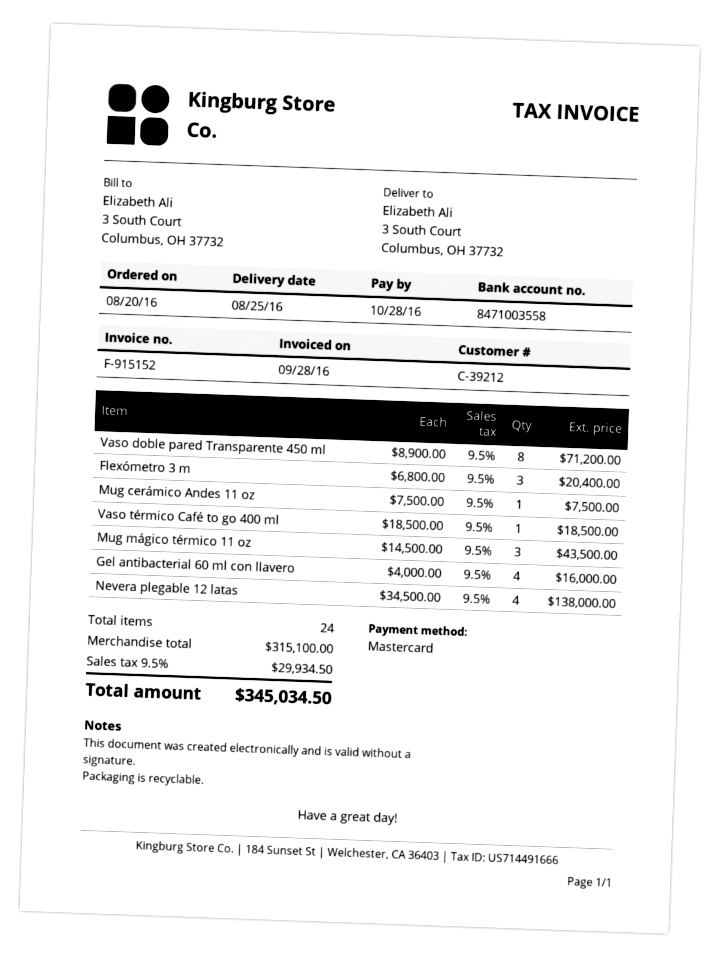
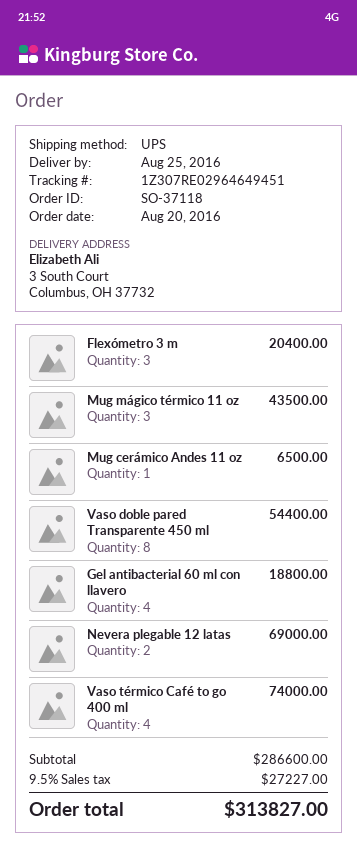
Vaso doble pared Transparente 450 ml: 8 for 71200.00 -> 8 for 54400.00
Mug cerámico Andes 11 oz: 1 for 7500.00 -> 1 for 6500.00
Vaso térmico Café to go 400 ml: 1 for 18500.00 -> 4 for 74000.00
Gel antibacterial 60 ml con llavero: 4 for 16000.00 -> 4 for 18800.00
Nevera plegable 12 latas: 4 for 138000.00 -> 2 for 69000.00
subtotal: 315100.00 -> 286600.00
tax: 9.5% = 29934.50 -> 9.5% = 27227.00
total: 345034.50 -> 313827.00

